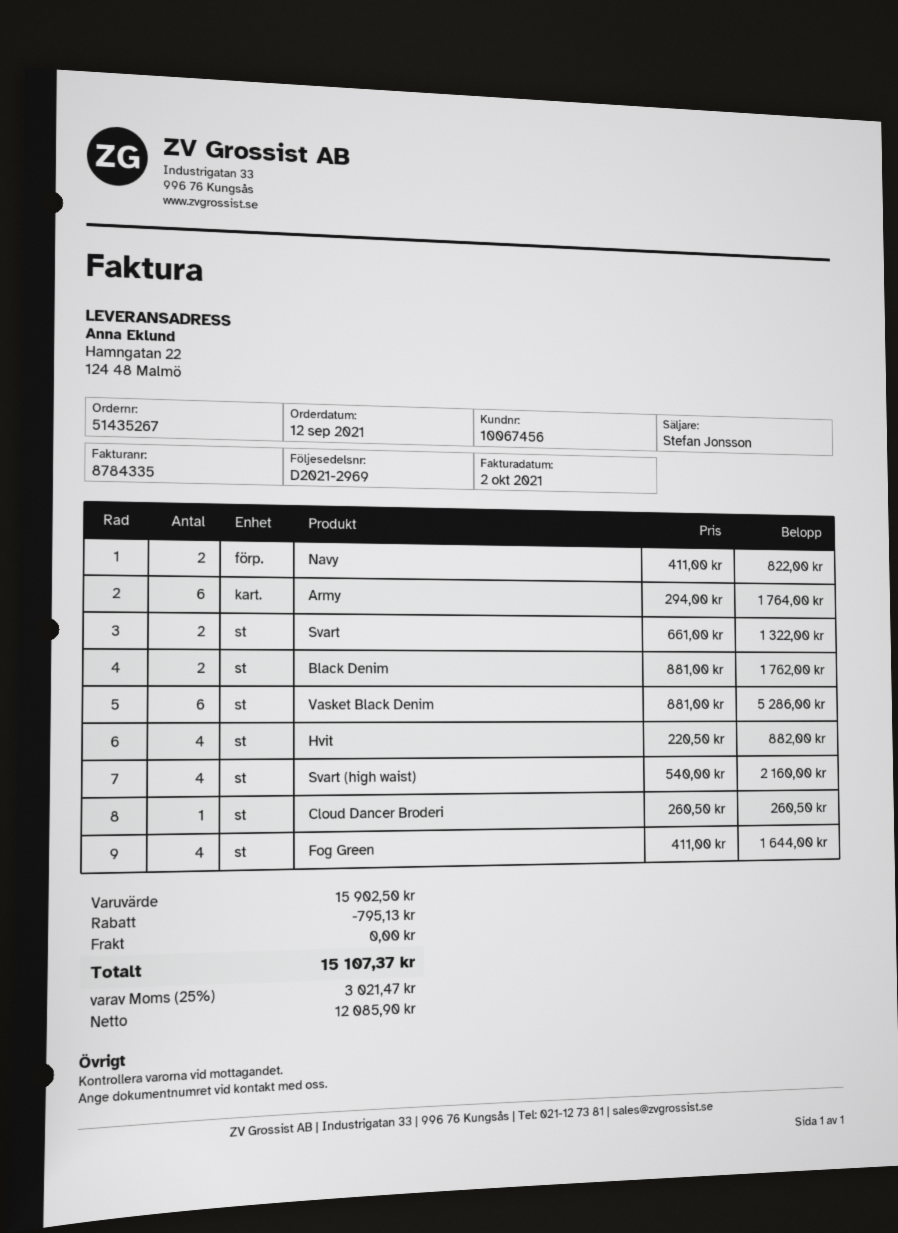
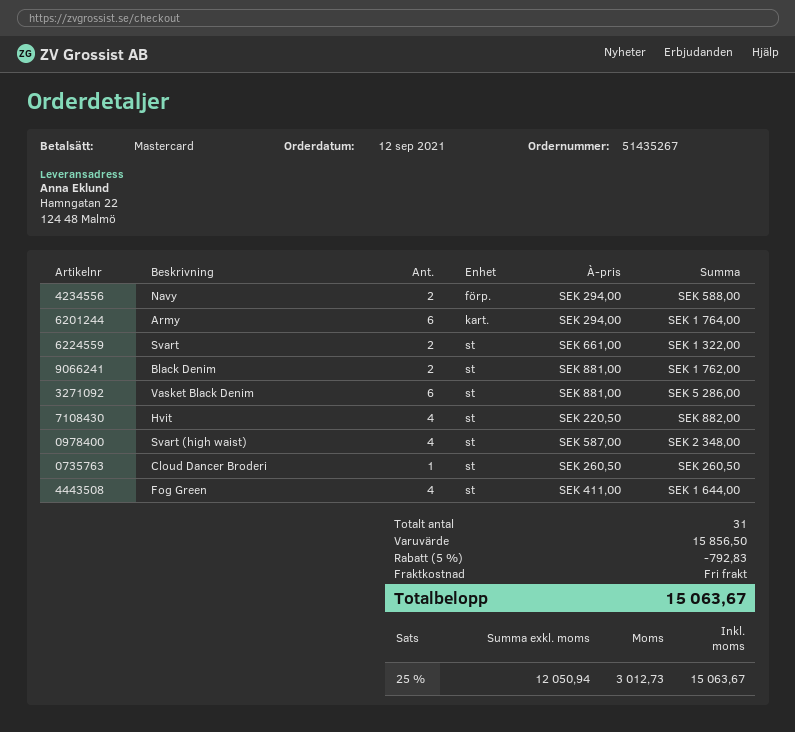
Navy: 2 x 411.00 = 822.00 -> 2 x 294.00 = 588.00
Svart (high waist): 4 x 540.00 = 2160.00 -> 4 x 587.00 = 2348.00
subtotal: 15902.50 -> 15856.50
discount: 795.13 -> 792.83
net: 12085.90 -> 12050.94
tax: 25% = 3021.47 -> 25% = 3012.73
total: 15107.37 -> 15063.67

